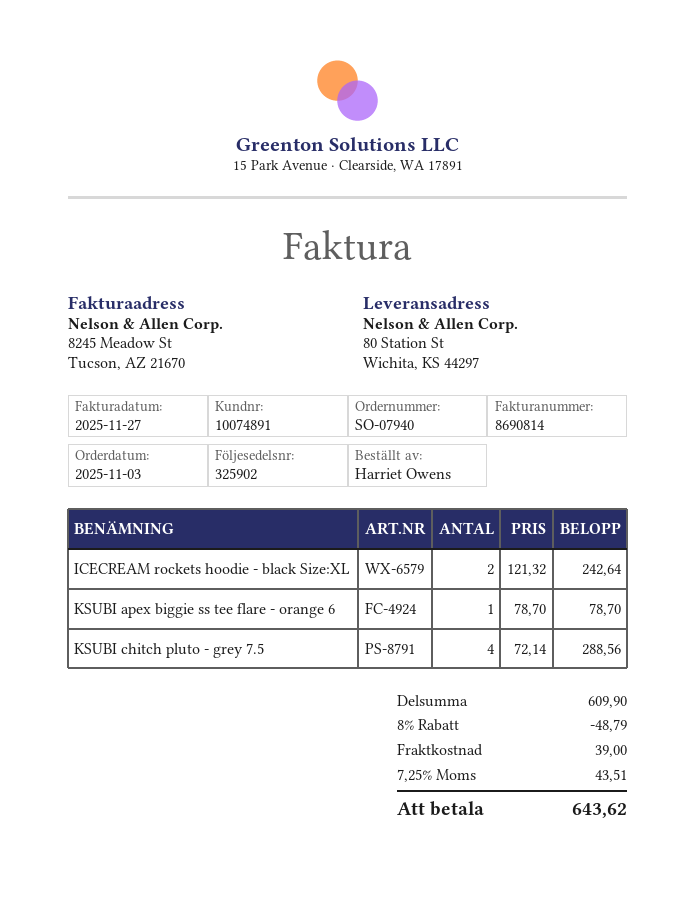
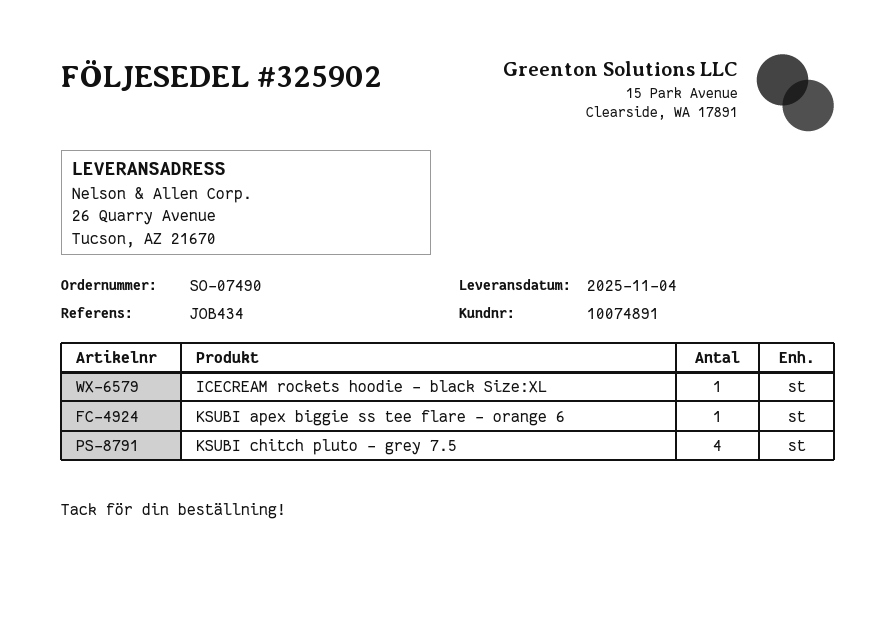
order number: SO-07940 -> SO-07490
ship to: 80 Station St, Wichita, KS 44297 -> 26 Quarry Avenue, Tucson, AZ 21670
ICECREAM rockets hoodie - black Size:XL: 2 -> 1

